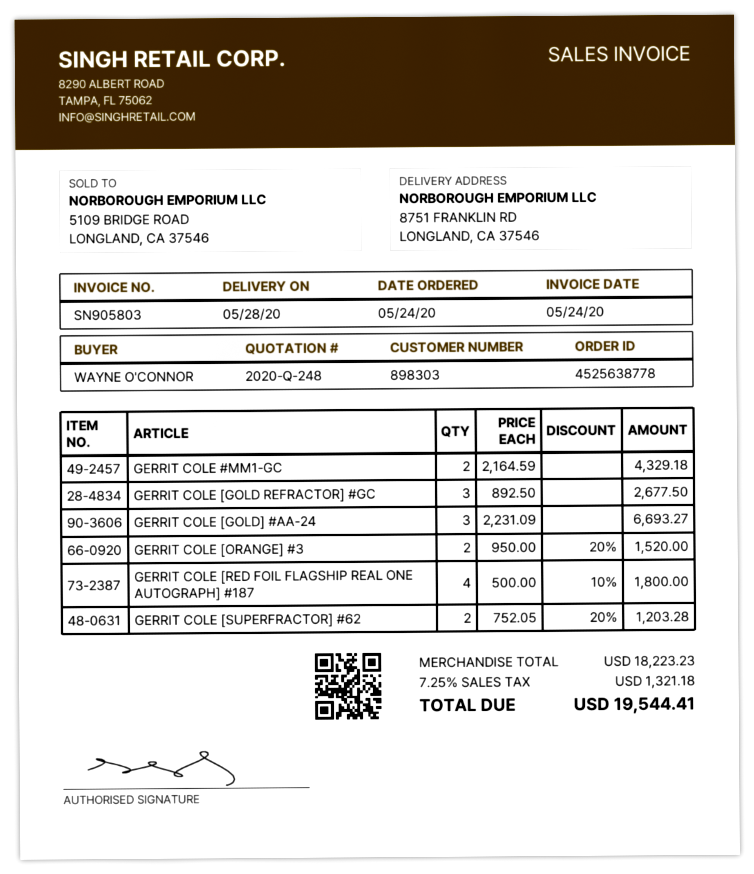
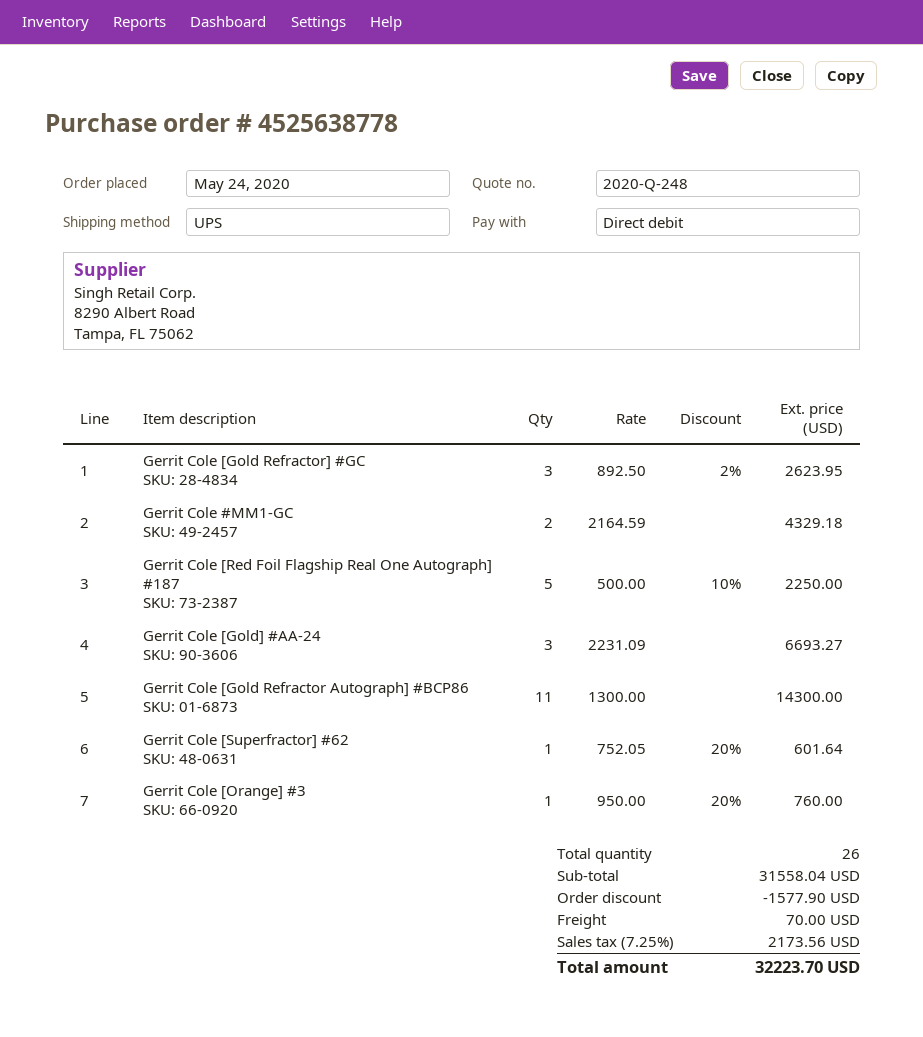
GERRIT COLE [GOLD REFRACTOR] #GC: 3 x 892.50 = 2677.50 -> 3 x 892.50 - 2% = 2623.95
GERRIT COLE [ORANGE] #3: 2 x 950.00 - 20% = 1520.00 -> 1 x 950.00 - 20% = 760.00
GERRIT COLE [RED FOIL FLAGSHIP REAL ONE AUTOGRAPH] #187: 4 x 500.00 - 10% = 1800.00 -> 5 x 500.00 - 10% = 2250.00
GERRIT COLE [SUPERFRACTOR] #62: 2 x 752.05 - 20% = 1203.28 -> 1 x 752.05 - 20% = 601.64
Gerrit Cole [Gold Refractor Autograph] #BCP86: none -> 11 x 1300.00 = 14300.00
subtotal: 18223.23 -> 31558.04
discount: none -> 1577.90
shipping: none -> 70.00
tax: 7.25% = 1321.18 -> 7.25% = 2173.56
total: 19544.41 -> 32223.70

